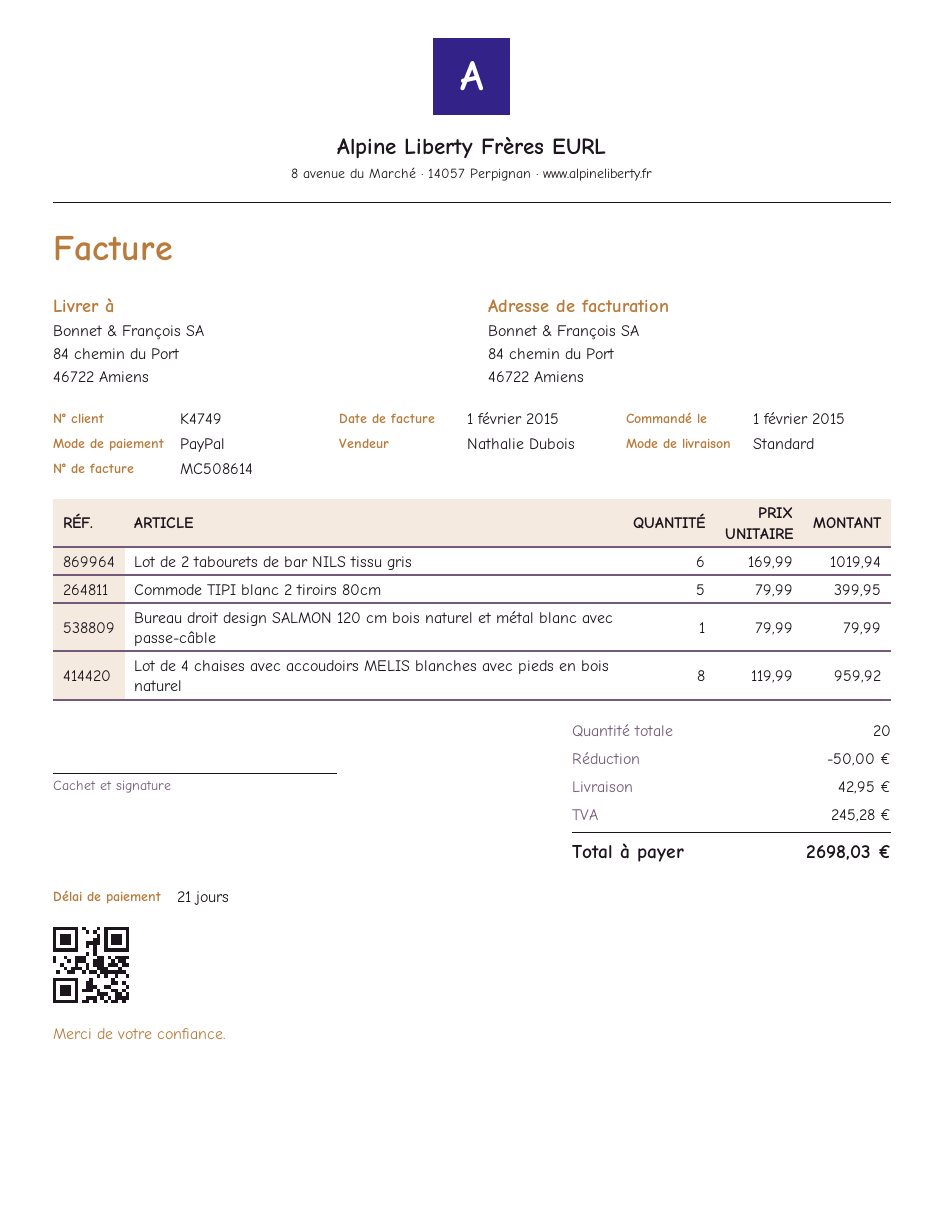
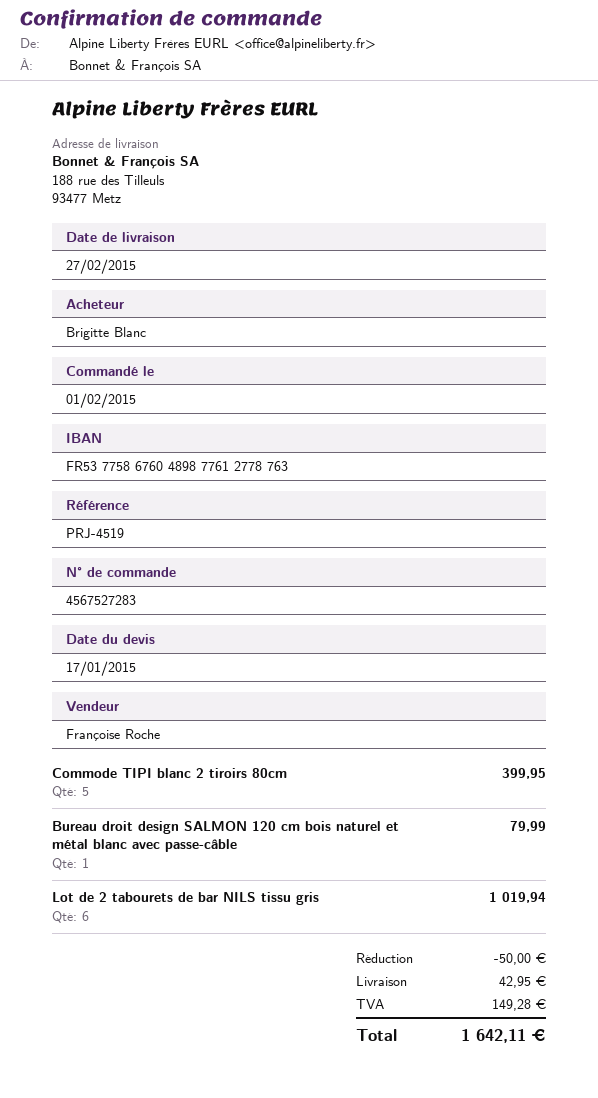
sales rep: Nathalie Dubois -> Françoise Roche
ship to: 84 chemin du Port, 46722 Amiens -> 188 rue des Tilleuls, 93477 Metz
Lot de 4 chaises avec accoudoirs MELIS blanches avec pieds en bois naturel: 8 for 959.92 -> none
tax: 245.28 -> 149.28
total: 2698.03 -> 1642.11

